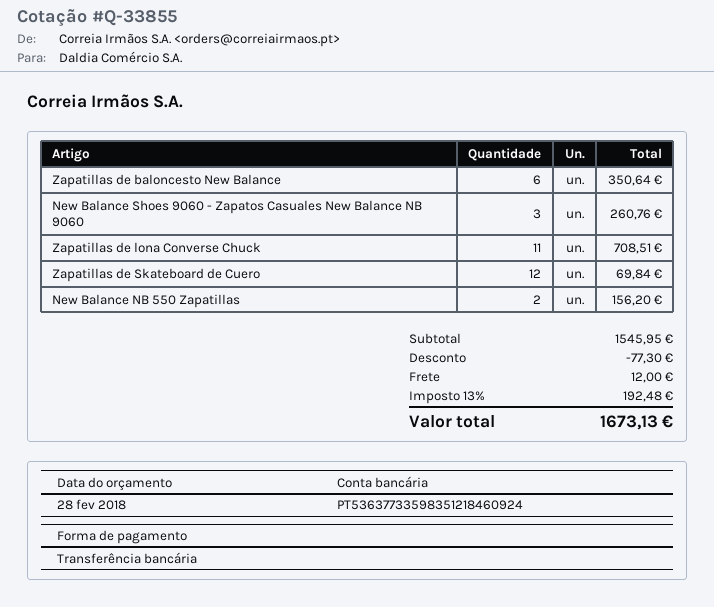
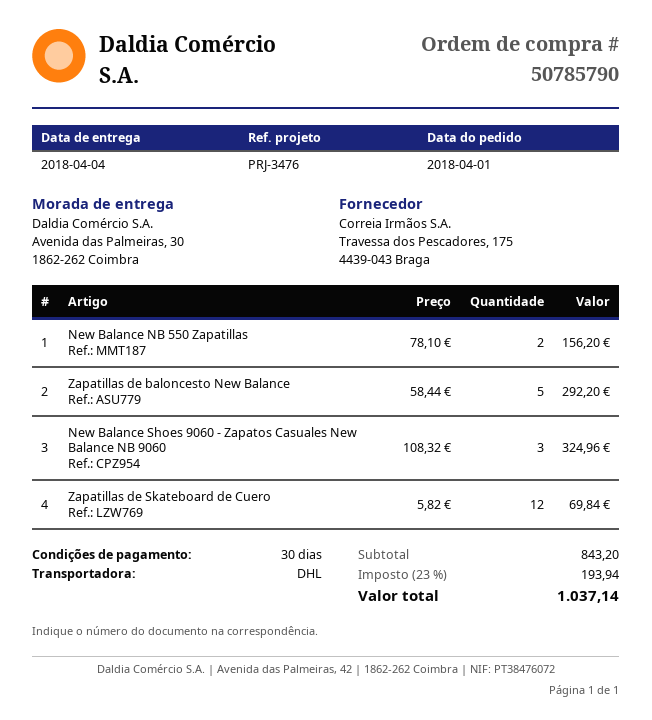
Zapatillas de baloncesto New Balance: 6 for 350.64 -> 5 for 292.20
New Balance Shoes 9060 - Zapatos Casuales New Balance NB 9060: 3 for 260.76 -> 3 for 324.96
Zapatillas de lona Converse Chuck: 11 for 708.51 -> none
subtotal: 1545.95 -> 843.20
discount: 77.30 -> none
shipping: 12.00 -> none
tax: 13% = 192.48 -> 23% = 193.94
total: 1673.13 -> 1037.14

